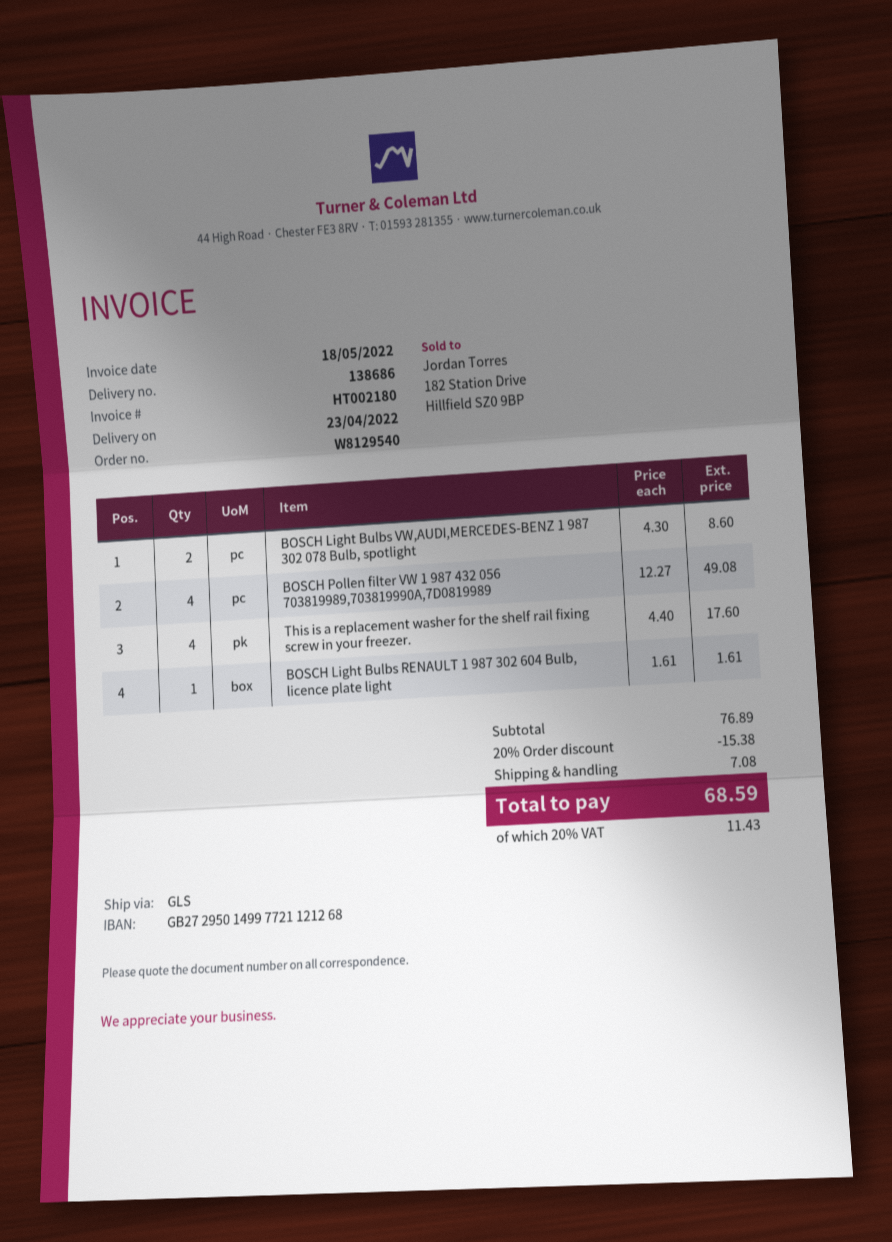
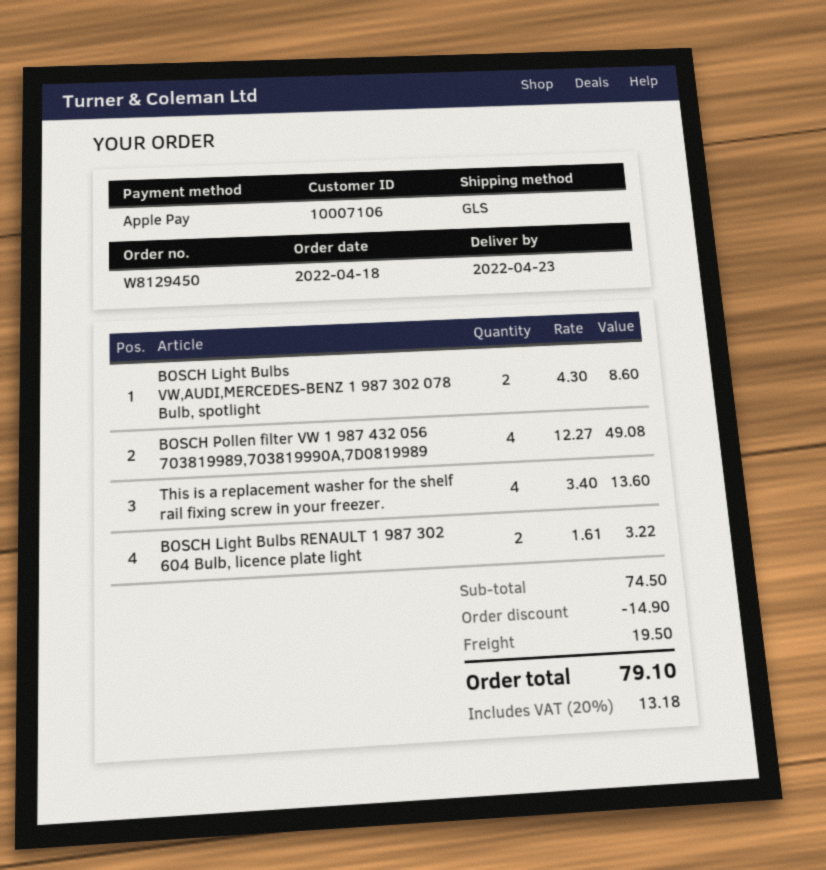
order number: W8129540 -> W8129450
This is a replacement washer for the shelf rail fixing screw in your freezer.: 4 x 4.40 = 17.60 -> 4 x 3.40 = 13.60
BOSCH Light Bulbs RENAULT 1 987 302 604 Bulb, licence plate light: 1 x 1.61 = 1.61 -> 2 x 1.61 = 3.22
subtotal: 76.89 -> 74.50
discount: 15.38 -> 14.90
shipping: 7.08 -> 19.50
tax: 20% = 11.43 -> 20% = 13.18
total: 68.59 -> 79.10

